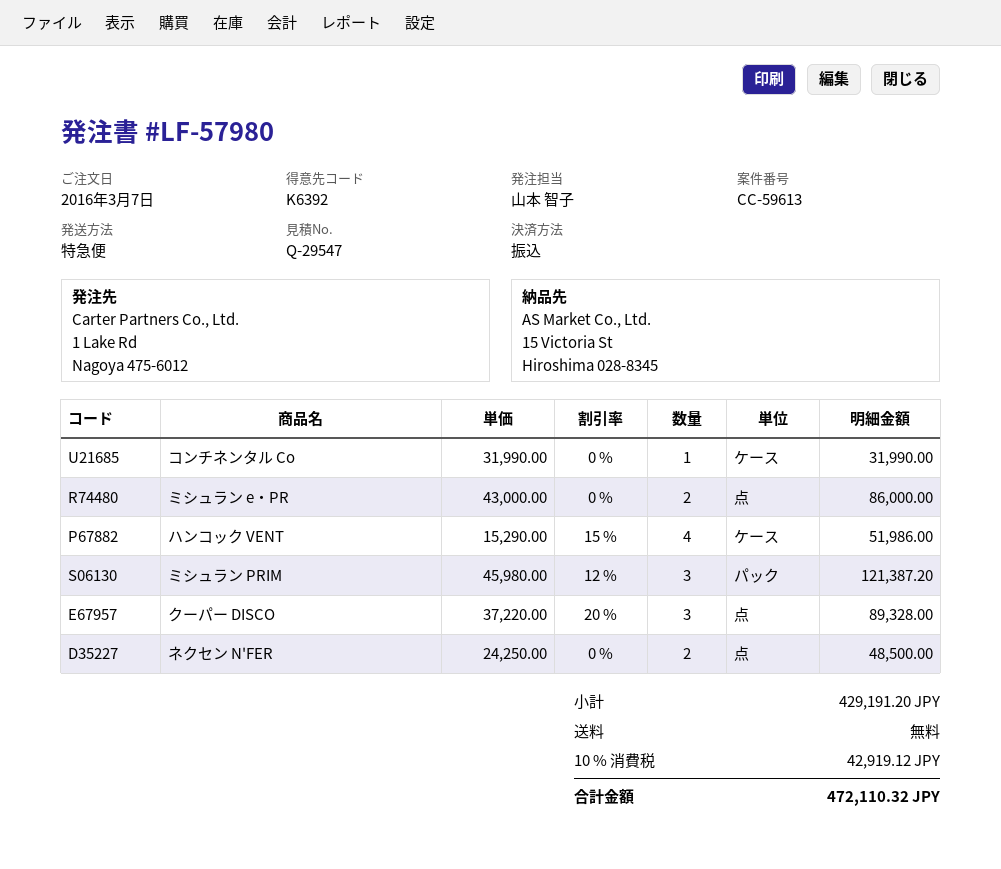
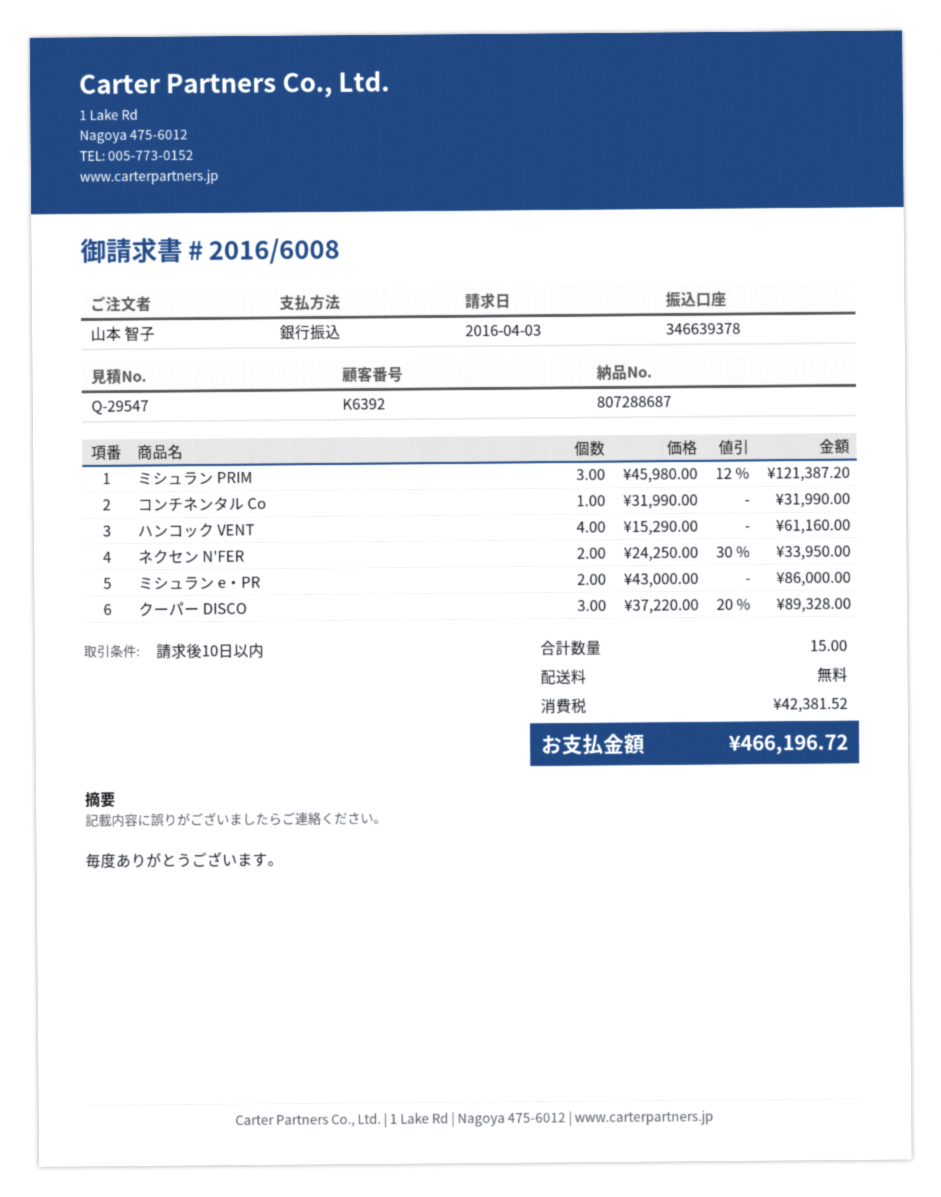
ハンコック VENT: 4 x 15290.00 - 15% = 51986.00 -> 4 x 15290.00 = 61160.00
ネクセン N'FER: 2 x 24250.00 = 48500.00 -> 2 x 24250.00 - 30% = 33950.00
tax: 42919.12 -> 42381.52
total: 472110.32 -> 466196.72

